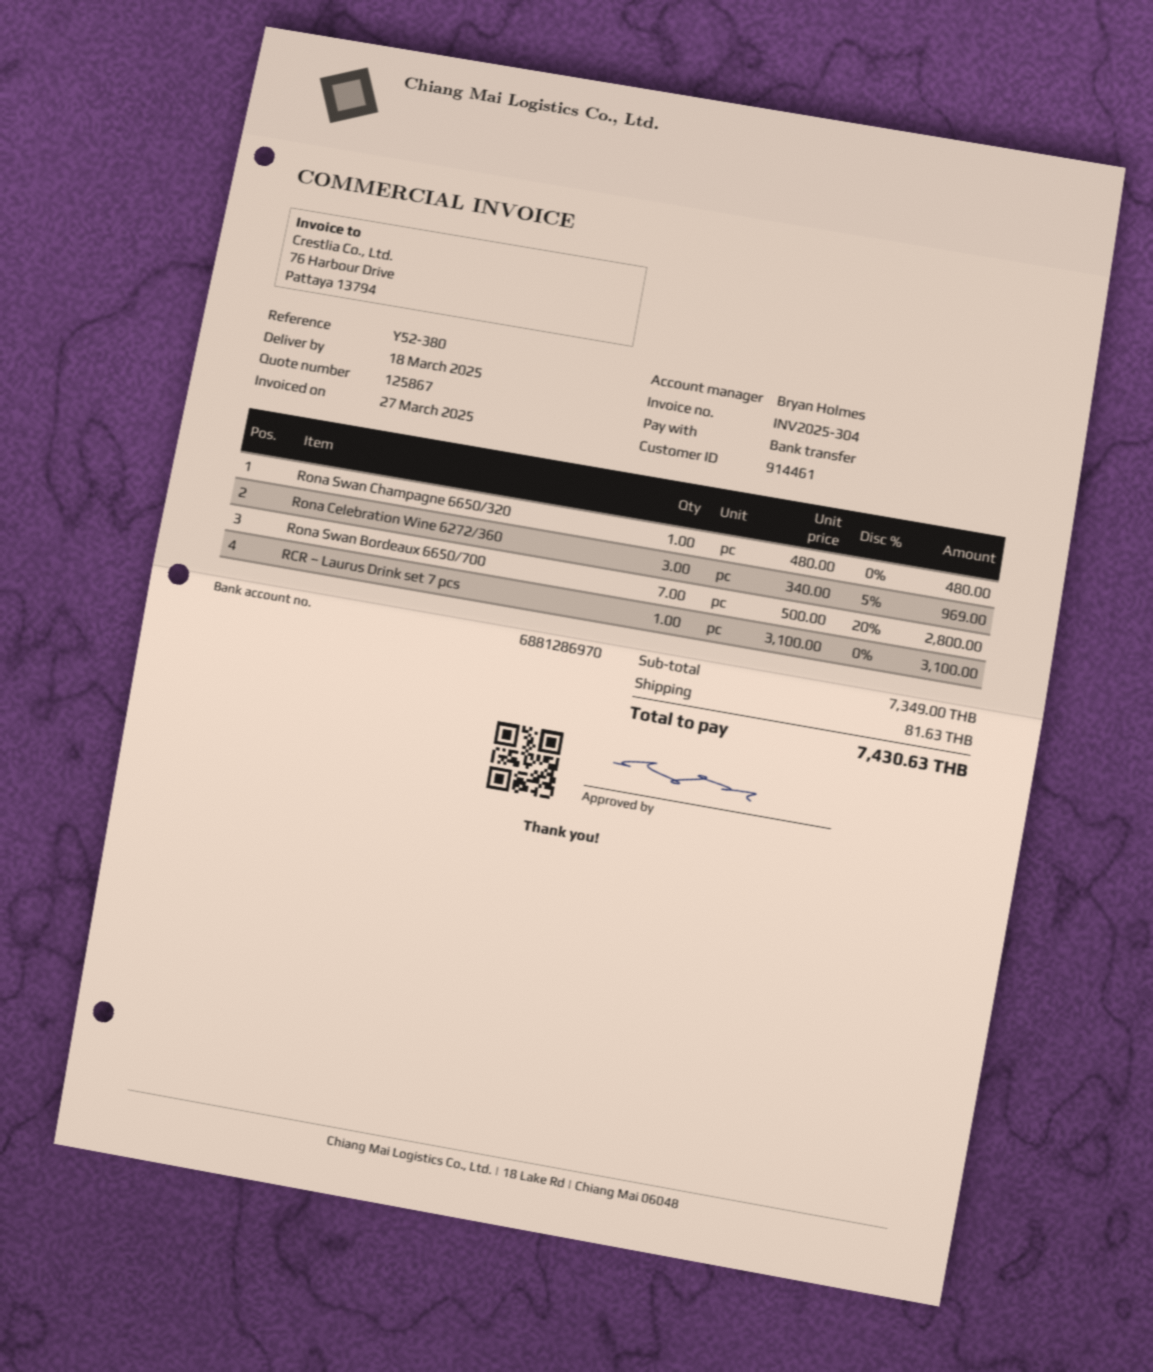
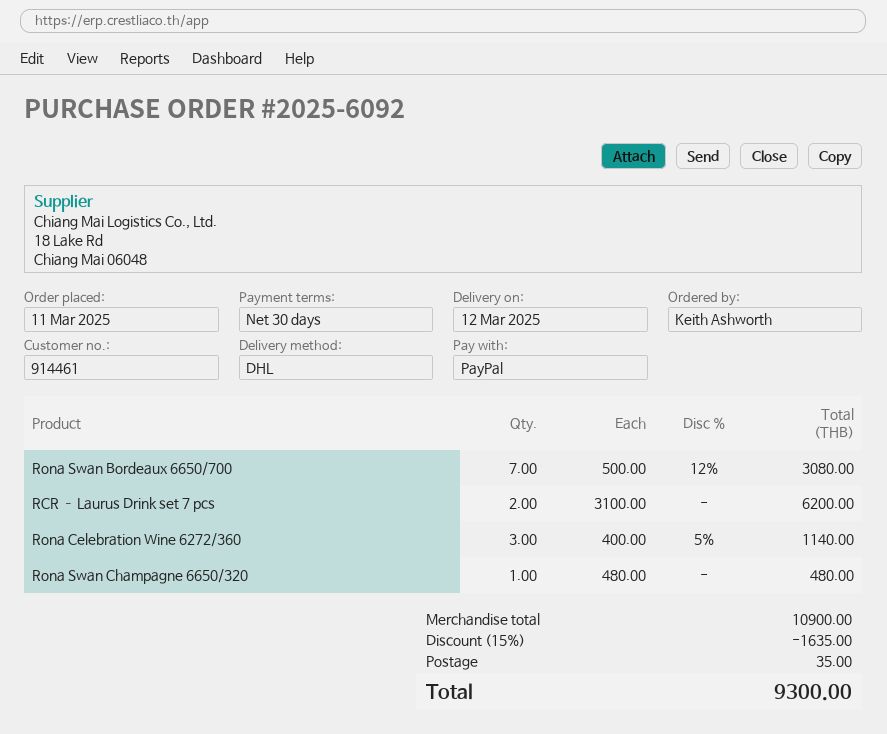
delivery date: 2025-03-18 -> 2025-03-12
payment method: bank transfer -> PayPal
Rona Celebration Wine 6272/360: 3 x 340.00 - 5% = 969.00 -> 3 x 400.00 - 5% = 1140.00
Rona Swan Bordeaux 6650/700: 7 x 500.00 - 20% = 2800.00 -> 7 x 500.00 - 12% = 3080.00
RCR – Laurus Drink set 7 pcs: 1 x 3100.00 = 3100.00 -> 2 x 3100.00 = 6200.00
subtotal: 7349.00 -> 10900.00
discount: none -> 15% = 1635.00
shipping: 81.63 -> 35.00
total: 7430.63 -> 9300.00

